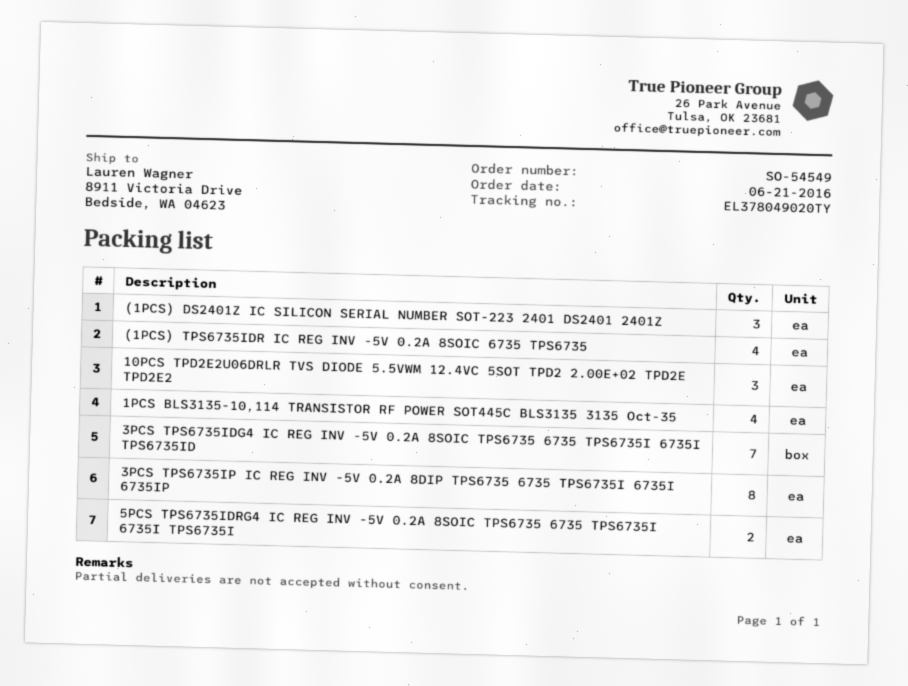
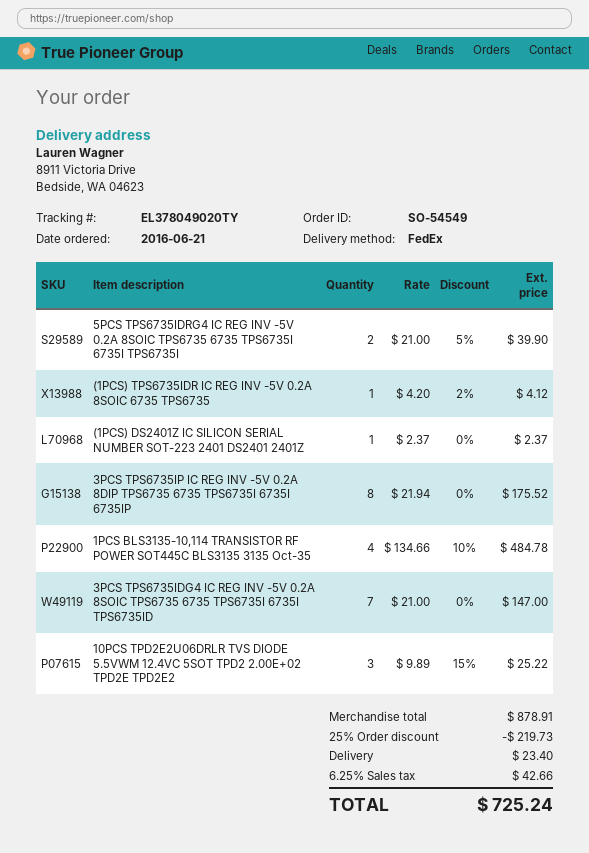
(1PCS) DS2401Z IC SILICON SERIAL NUMBER SOT-223 2401 DS2401 2401Z: 3 -> 1
(1PCS) TPS6735IDR IC REG INV -5V 0.2A 8SOIC 6735 TPS6735: 4 -> 1

